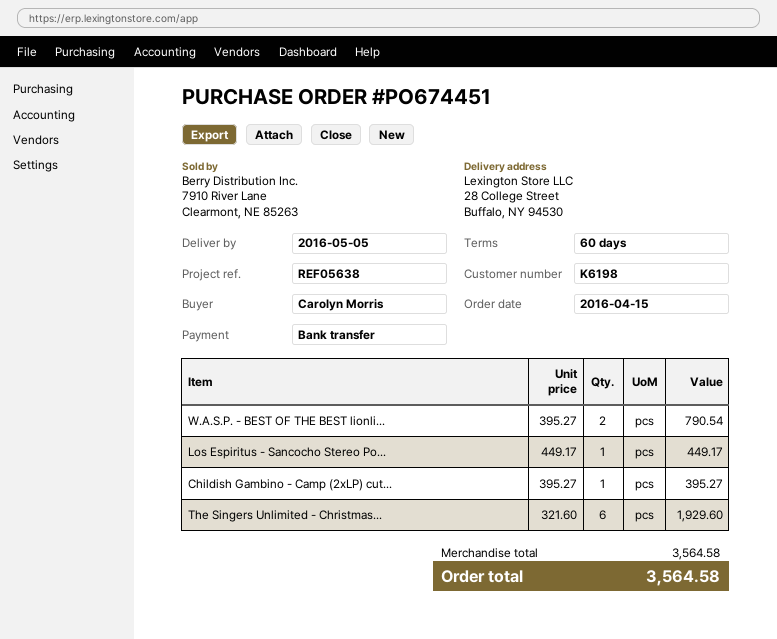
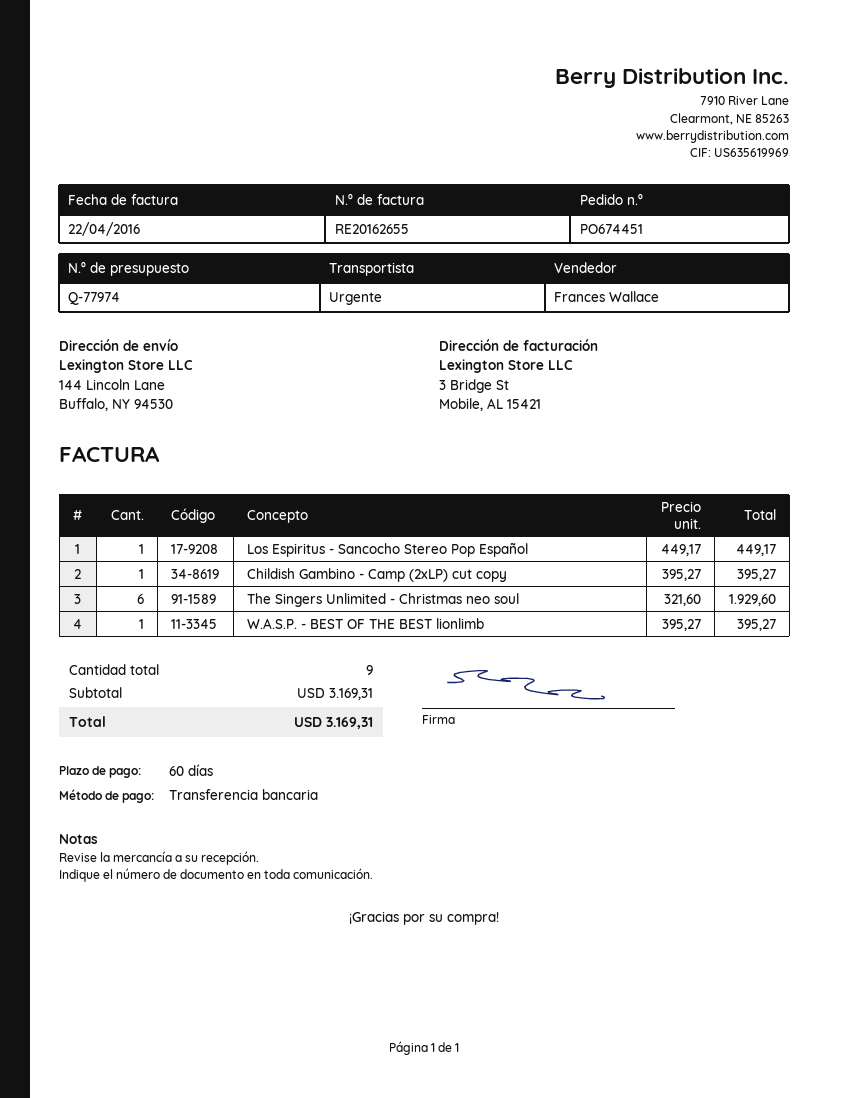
ship to: 28 College Street, Buffalo, NY 94530 -> 144 Lincoln Lane, Buffalo, NY 94530
W.A.S.P. - BEST OF THE BEST lionli...: 2 x 395.27 = 790.54 -> 1 x 395.27 = 395.27
subtotal: 3564.58 -> 3169.31
total: 3564.58 -> 3169.31

